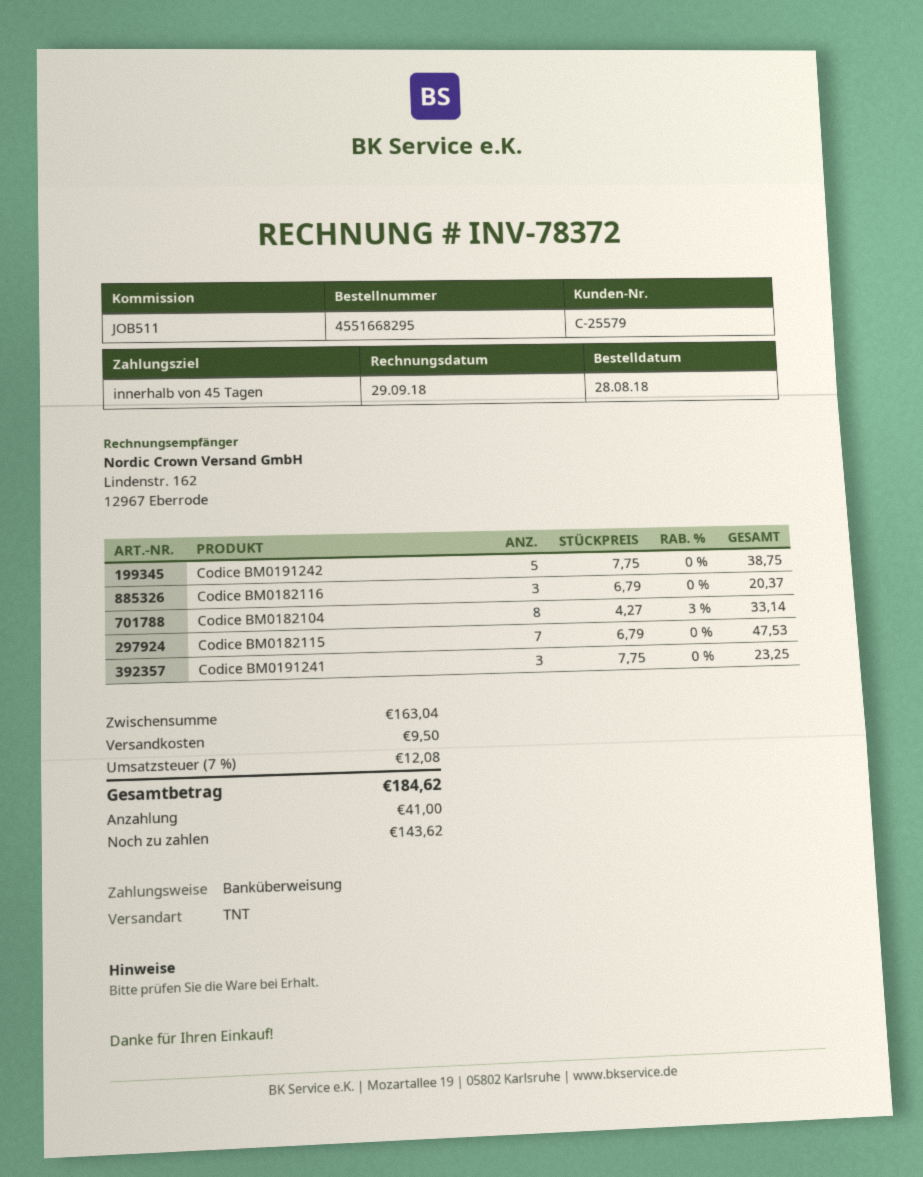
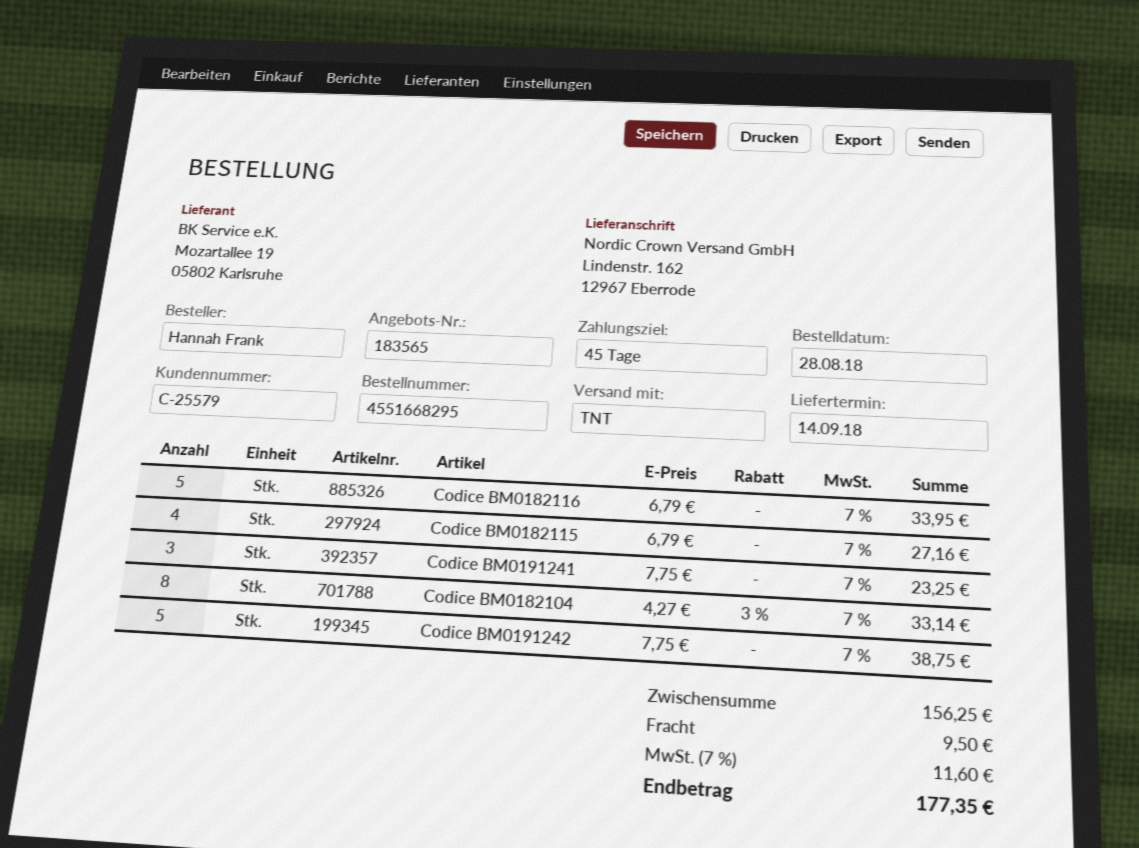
Codice BM0182116: 3 x 6.79 = 20.37 -> 5 x 6.79 = 33.95
Codice BM0182115: 7 x 6.79 = 47.53 -> 4 x 6.79 = 27.16
subtotal: 163.04 -> 156.25
tax: 7% = 12.08 -> 7% = 11.60
total: 184.62 -> 177.35

